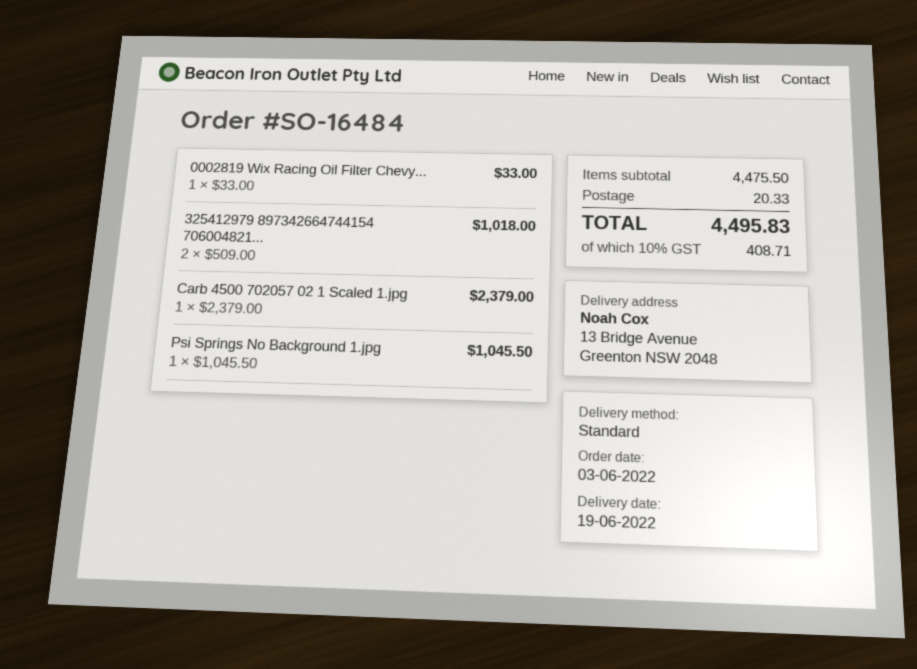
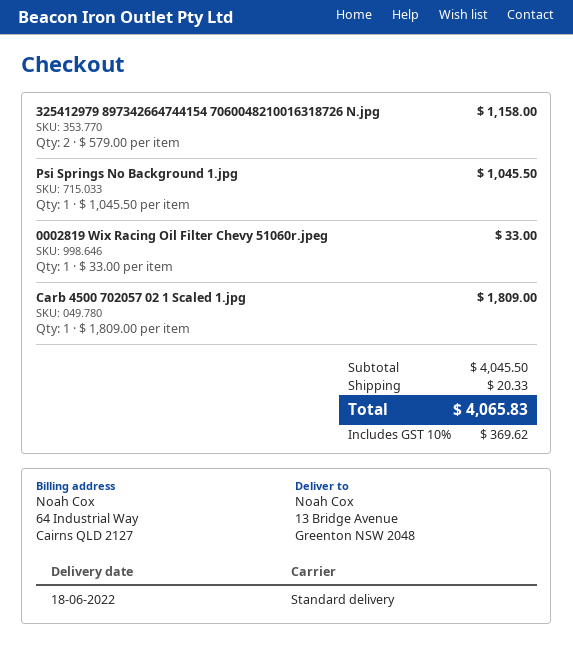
delivery date: 2022-06-19 -> 2022-06-18
325412979 897342664744154 706004821...: 2 x 509.00 = 1018.00 -> 2 x 579.00 = 1158.00
Carb 4500 702057 02 1 Scaled 1.jpg: 1 x 2379.00 = 2379.00 -> 1 x 1809.00 = 1809.00
subtotal: 4475.50 -> 4045.50
tax: 10% = 408.71 -> 10% = 369.62
total: 4495.83 -> 4065.83

